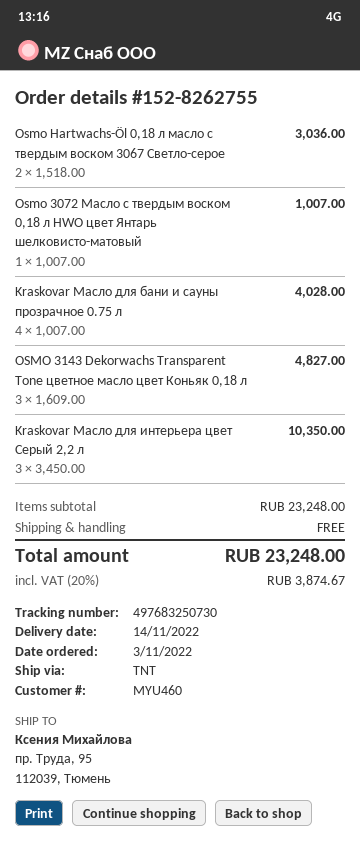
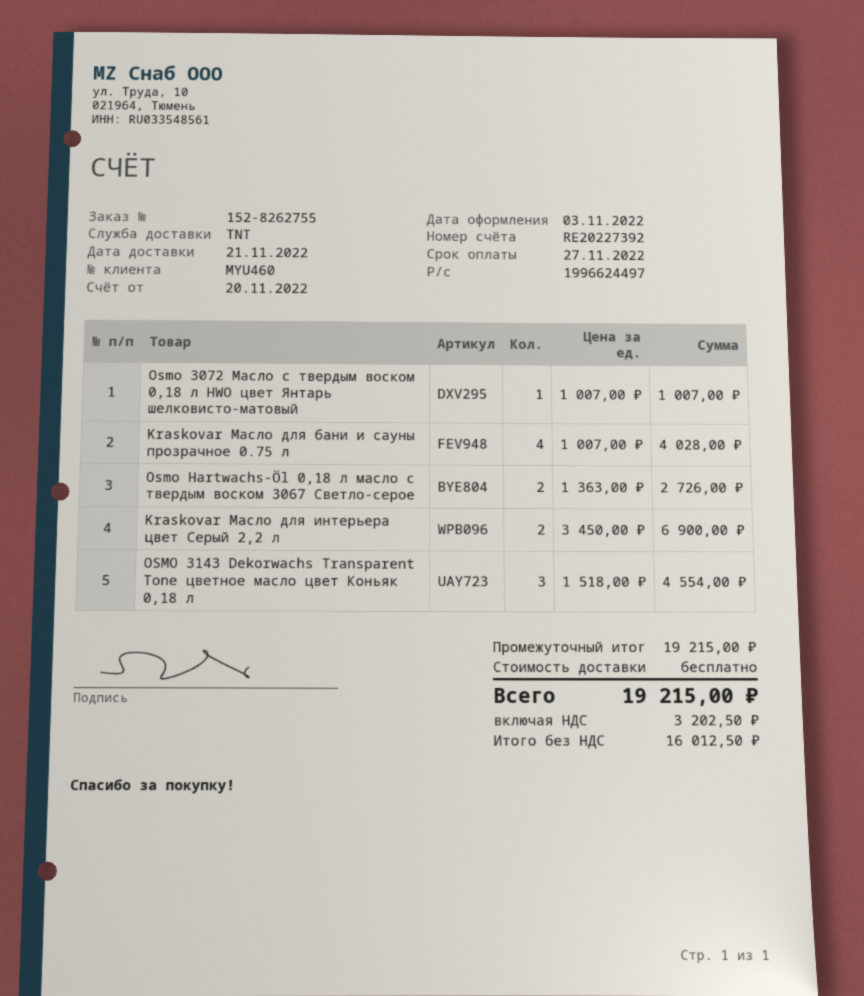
delivery date: 2022-11-14 -> 2022-11-21
Osmo Hartwachs-Öl 0,18 л масло с твердым воском 3067 Светло-серое: 2 x 1518.00 = 3036.00 -> 2 x 1363.00 = 2726.00
OSMO 3143 Dekorwachs Transparent Tone цветное масло цвет Коньяк 0,18 л: 3 x 1609.00 = 4827.00 -> 3 x 1518.00 = 4554.00
Kraskovar Масло для интерьера цвет Серый 2,2 л: 3 x 3450.00 = 10350.00 -> 2 x 3450.00 = 6900.00
subtotal: 23248.00 -> 19215.00
tax: 3874.67 -> 3202.50
total: 23248.00 -> 19215.00

